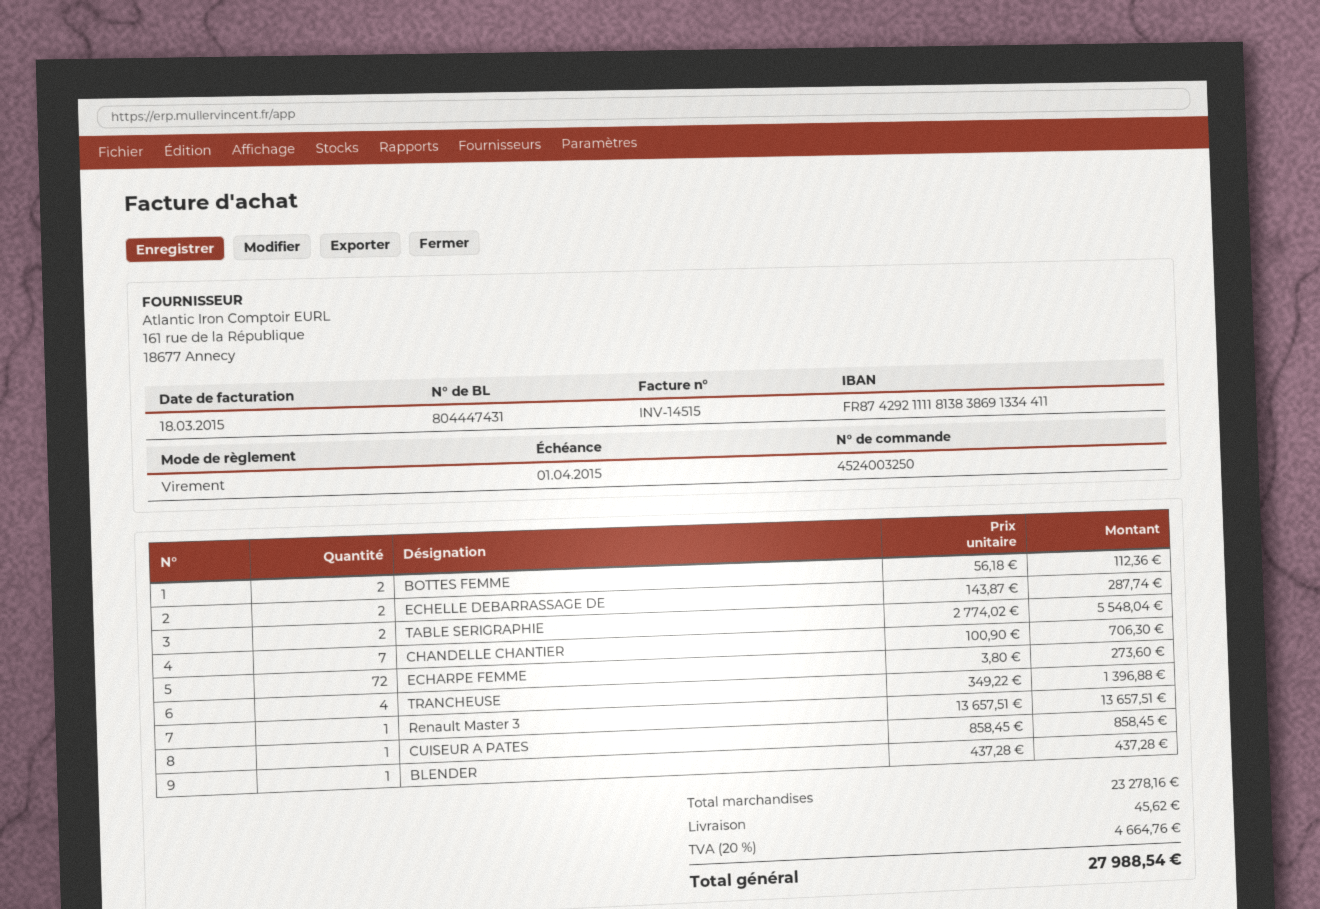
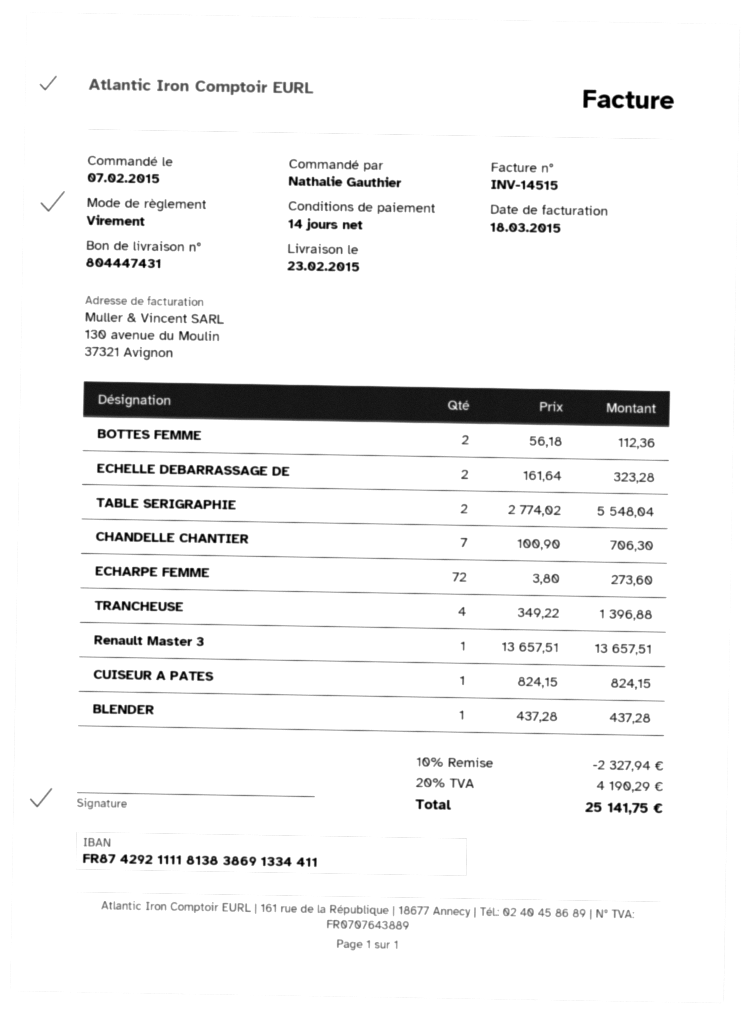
ECHELLE DEBARRASSAGE DE: 2 x 143.87 = 287.74 -> 2 x 161.64 = 323.28
CUISEUR A PATES: 1 x 858.45 = 858.45 -> 1 x 824.15 = 824.15
discount: none -> 10% = 2327.94
shipping: 45.62 -> none
tax: 20% = 4664.76 -> 20% = 4190.29
total: 27988.54 -> 25141.75

